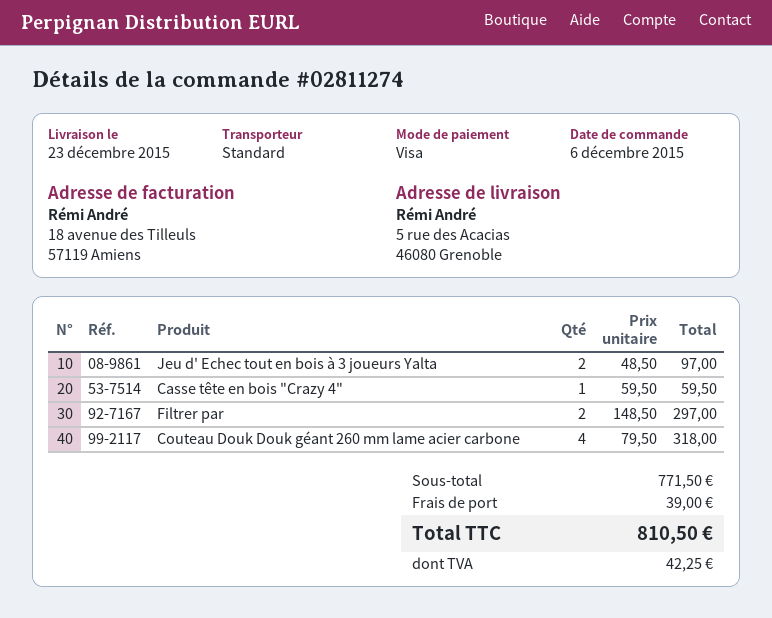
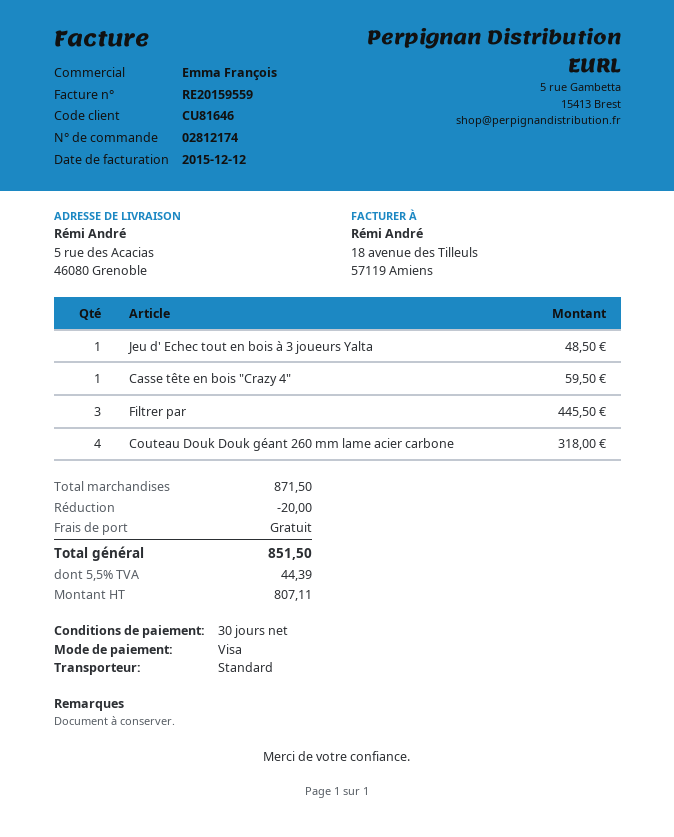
order number: 02811274 -> 02812174
Jeu d' Echec tout en bois à 3 joueurs Yalta: 2 for 97.00 -> 1 for 48.50
Filtrer par: 2 for 297.00 -> 3 for 445.50
subtotal: 771.50 -> 871.50
discount: none -> 20.00
shipping: 39.00 -> 0.00
tax: 42.25 -> 44.39
total: 810.50 -> 851.50

